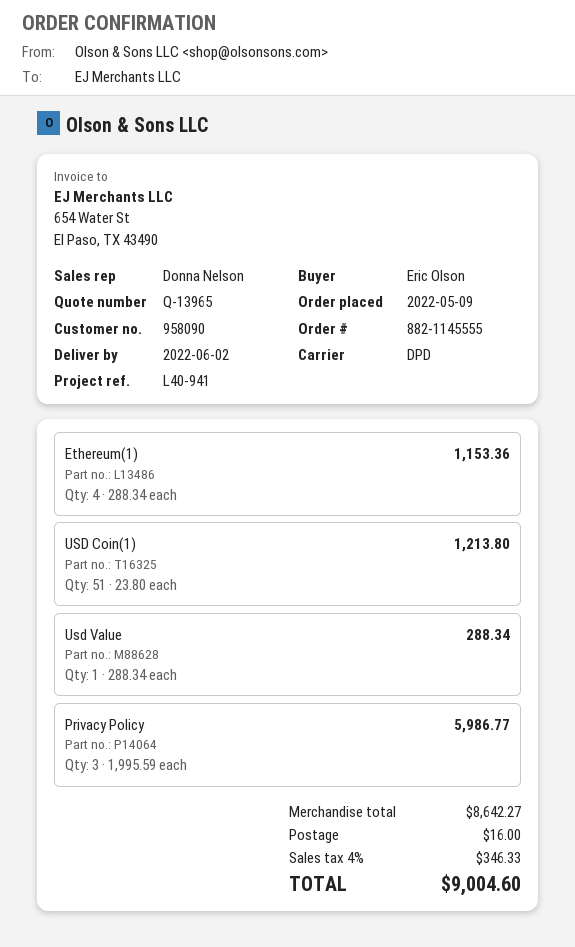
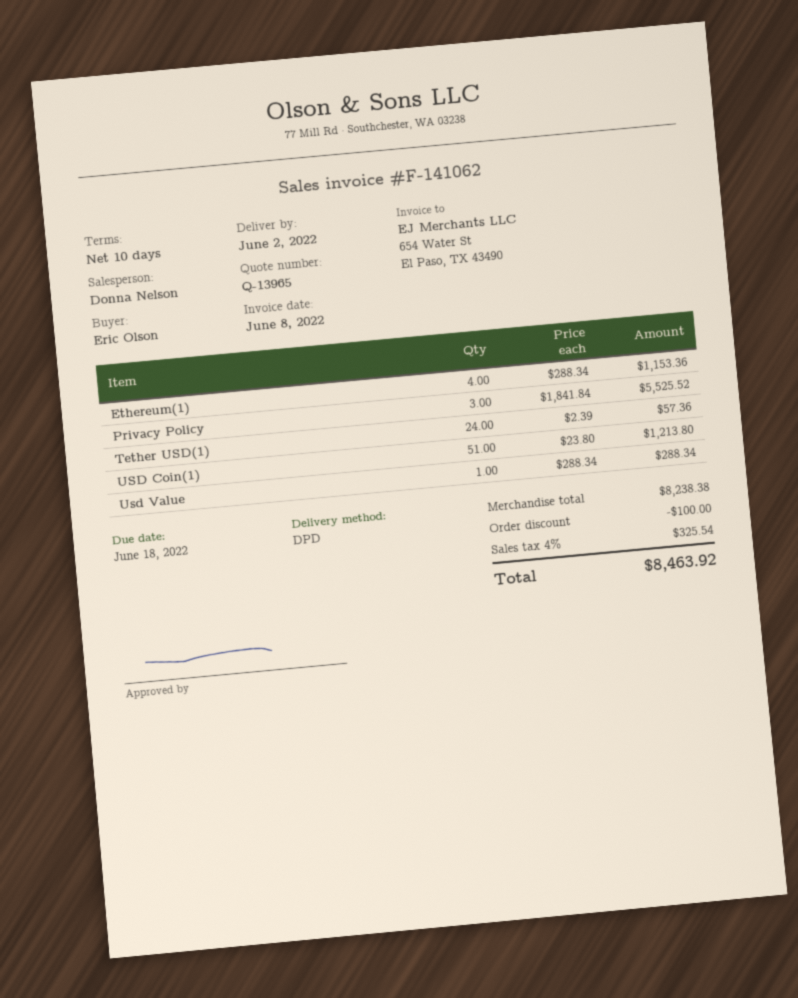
Privacy Policy: 3 x 1995.59 = 5986.77 -> 3 x 1841.84 = 5525.52
Tether USD(1): none -> 24 x 2.39 = 57.36
subtotal: 8642.27 -> 8238.38
discount: none -> 100.00
shipping: 16.00 -> none
tax: 4% = 346.33 -> 4% = 325.54
total: 9004.60 -> 8463.92

